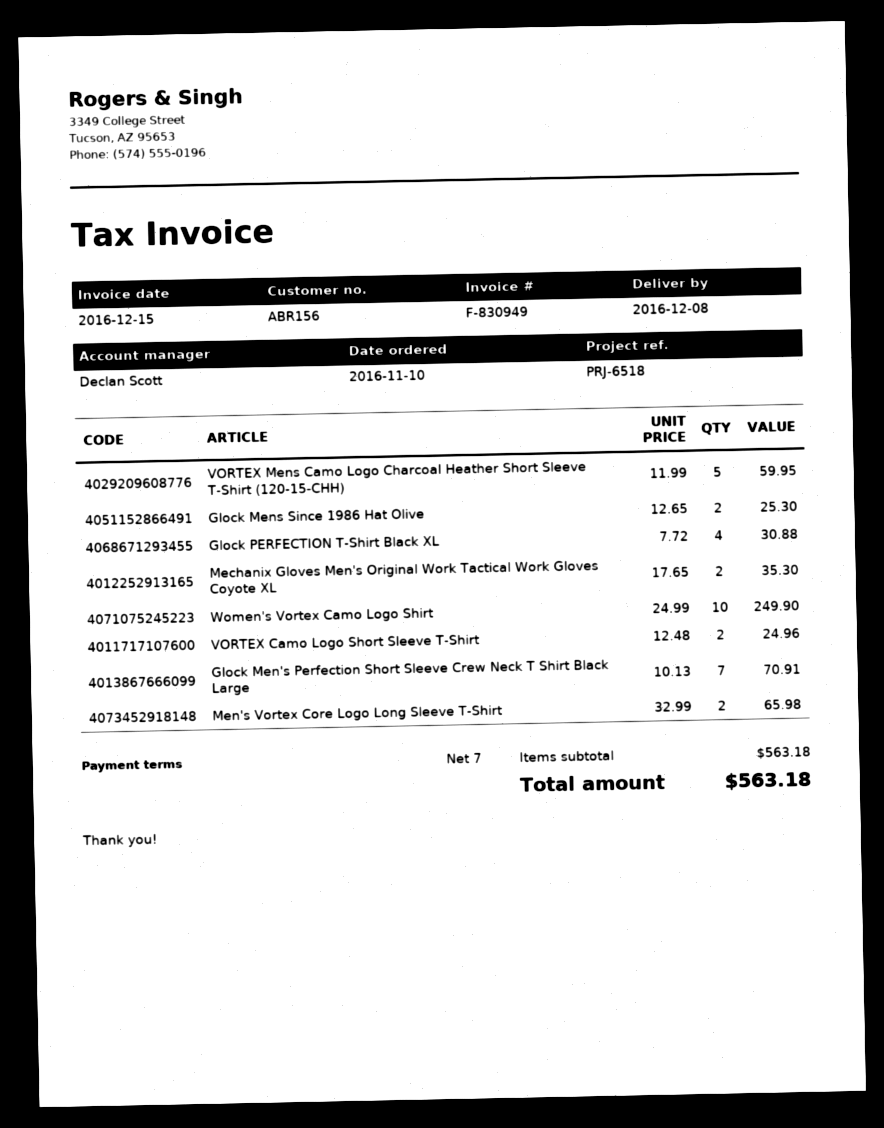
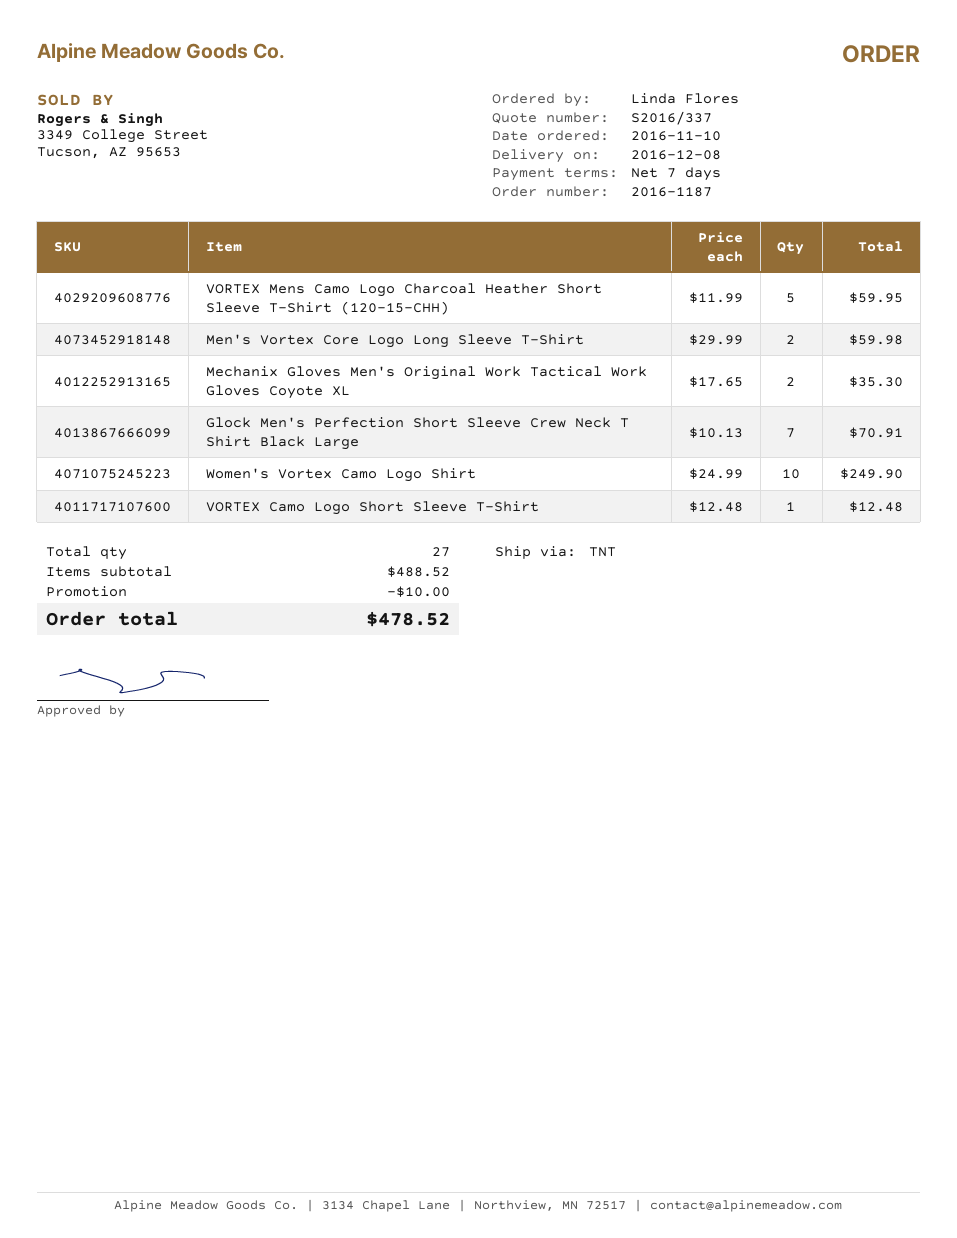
Glock Mens Since 1986 Hat Olive: 2 x 12.65 = 25.30 -> none
Glock PERFECTION T-Shirt Black XL: 4 x 7.72 = 30.88 -> none
VORTEX Camo Logo Short Sleeve T-Shirt: 2 x 12.48 = 24.96 -> 1 x 12.48 = 12.48
Men's Vortex Core Logo Long Sleeve T-Shirt: 2 x 32.99 = 65.98 -> 2 x 29.99 = 59.98
subtotal: 563.18 -> 488.52
discount: none -> 10.00
total: 563.18 -> 478.52

